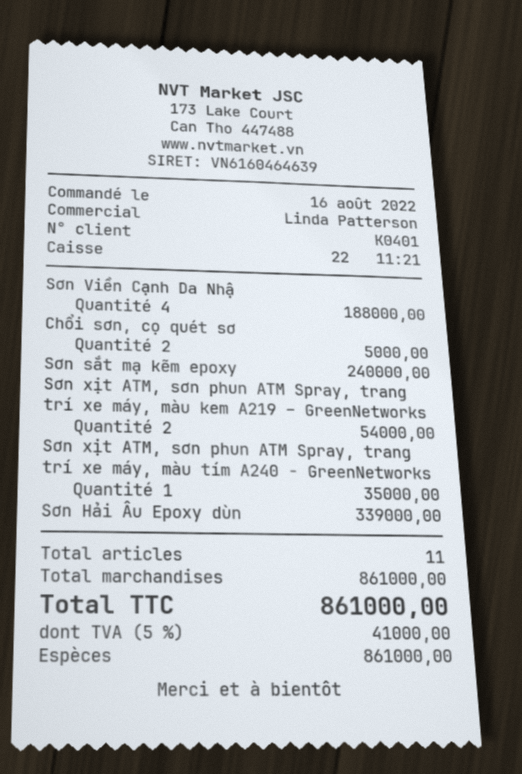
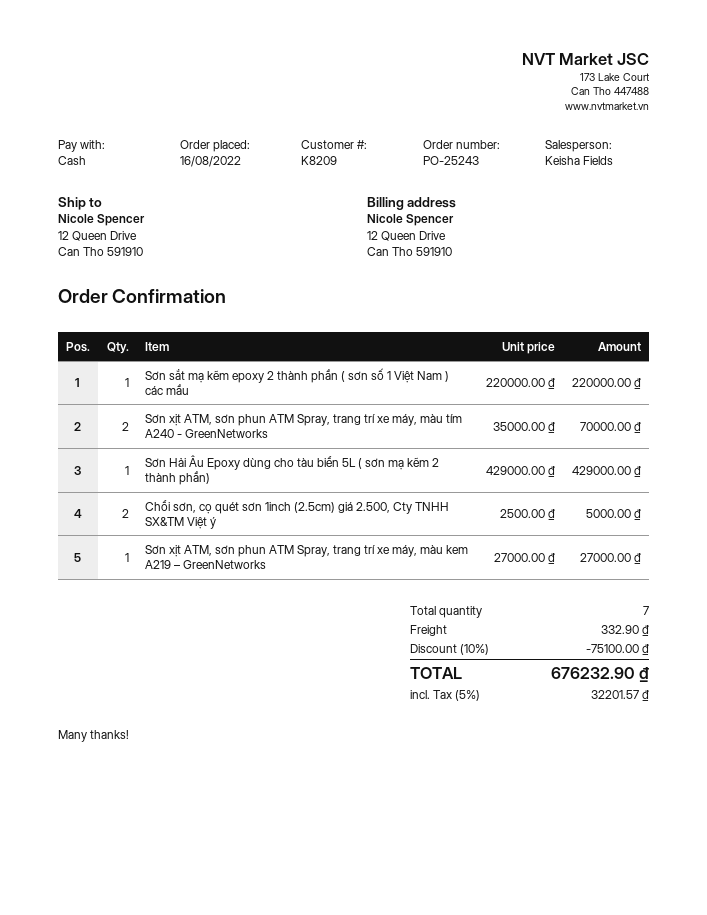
customer number: K0401 -> K8209
sales rep: Linda Patterson -> Keisha Fields
Sơn Viền Cạnh Da Nhậ: 4 for 188000.00 -> none
Sơn sắt mạ kẽm epoxy: 1 for 240000.00 -> 1 for 220000.00
Sơn xịt ATM, sơn phun ATM Spray, trang trí xe máy, màu kem A219 – GreenNetworks: 2 for 54000.00 -> 1 for 27000.00
Sơn xịt ATM, sơn phun ATM Spray, trang trí xe máy, màu tím A240 - GreenNetworks: 1 for 35000.00 -> 2 for 70000.00
Sơn Hải Âu Epoxy dùn: 1 for 339000.00 -> 1 for 429000.00
total quantity: 11 -> 7
discount: none -> 10% = 75100.00
shipping: none -> 332.90
tax: 5% = 41000.00 -> 5% = 32201.57
total: 861000.00 -> 676232.90

